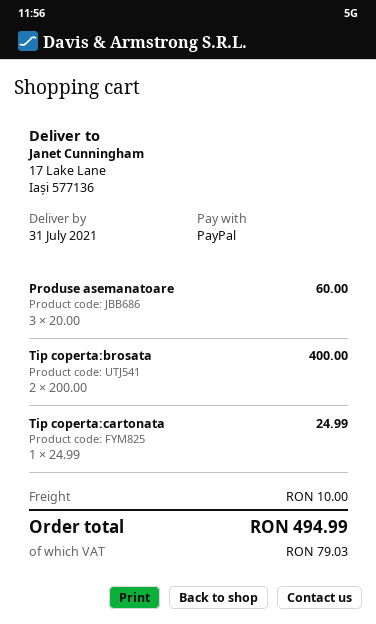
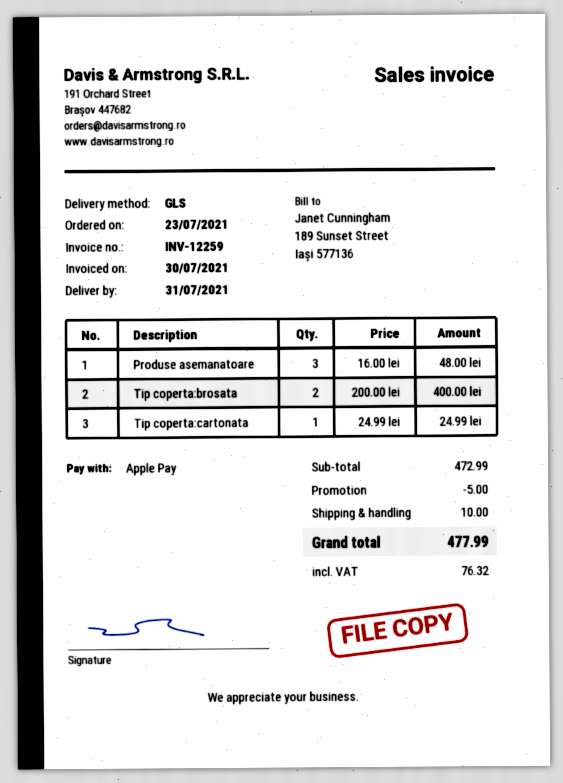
payment method: PayPal -> Apple Pay
Produse asemanatoare: 3 x 20.00 = 60.00 -> 3 x 16.00 = 48.00
discount: none -> 5.00
tax: 79.03 -> 76.32
total: 494.99 -> 477.99

